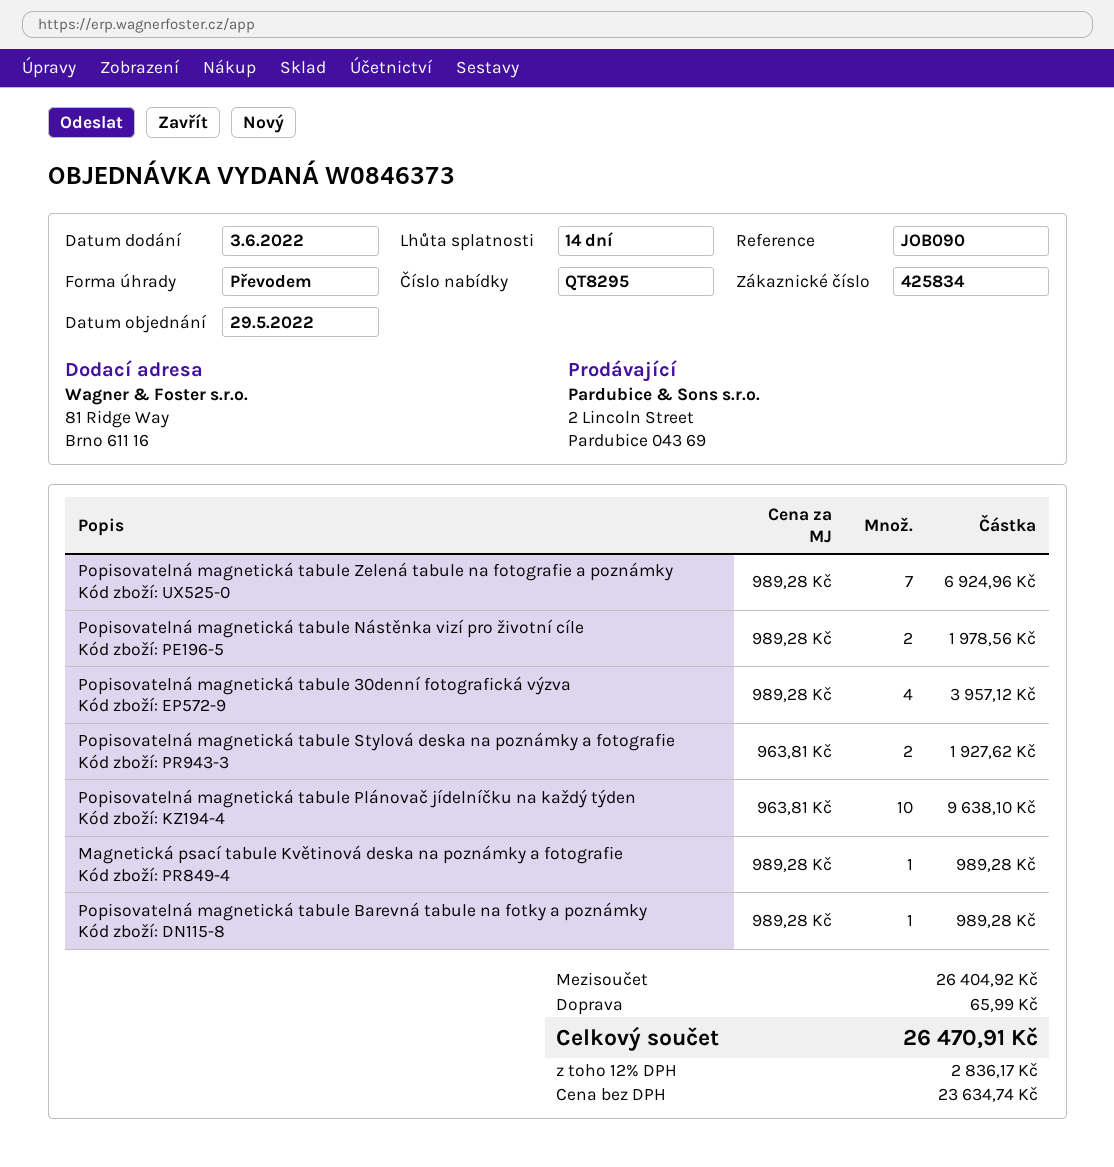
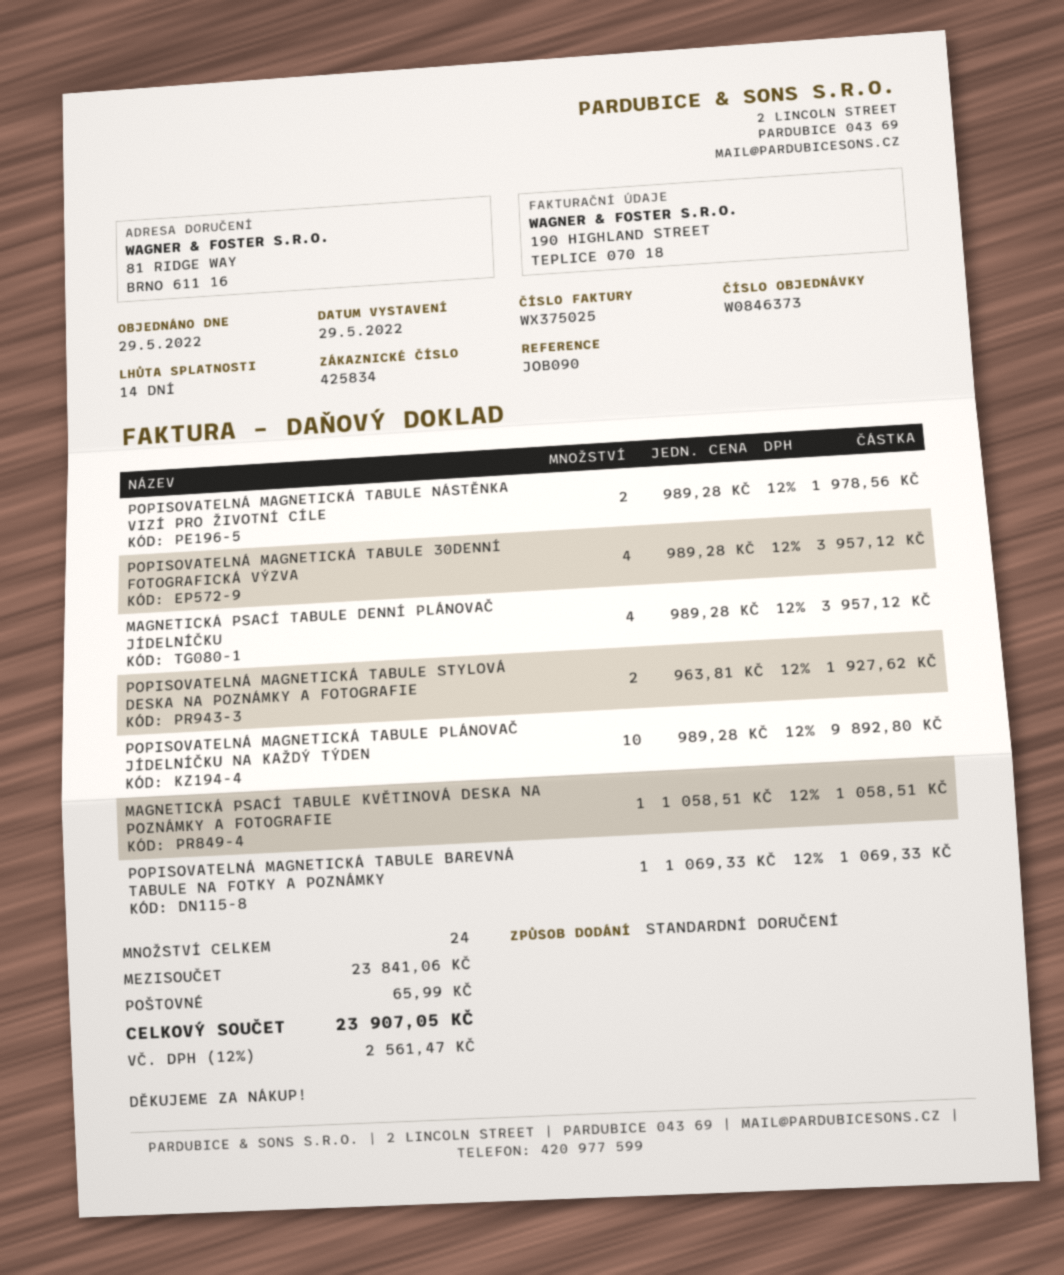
Popisovatelná magnetická tabule Zelená tabule na fotografie a poznámky: 7 x 989.28 = 6924.96 -> none
Popisovatelná magnetická tabule Plánovač jídelníčku na každý týden: 10 x 963.81 = 9638.10 -> 10 x 989.28 = 9892.80
Magnetická psací tabule Květinová deska na poznámky a fotografie: 1 x 989.28 = 989.28 -> 1 x 1058.51 = 1058.51
Popisovatelná magnetická tabule Barevná tabule na fotky a poznámky: 1 x 989.28 = 989.28 -> 1 x 1069.33 = 1069.33
MAGNETICKÁ PSACÍ TABULE DENNÍ PLÁNOVAČ JÍDELNÍČKU: none -> 4 x 989.28 = 3957.12
subtotal: 26404.92 -> 23841.06
tax: 12% = 2836.17 -> 12% = 2561.47
total: 26470.91 -> 23907.05

